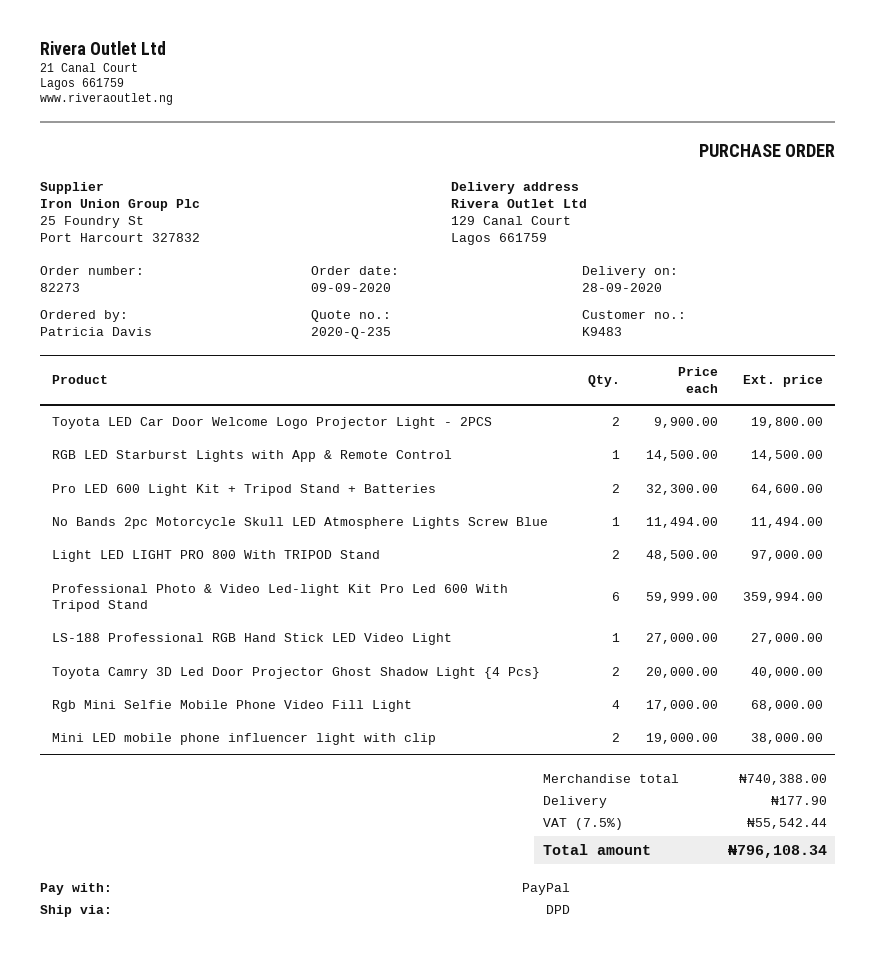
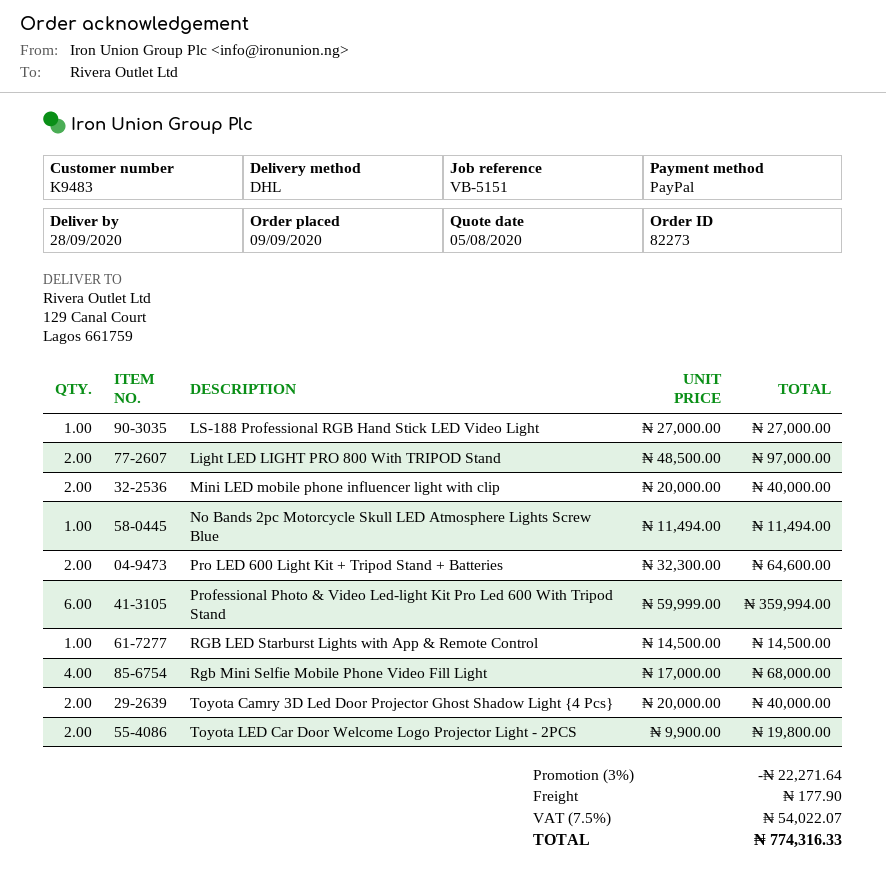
shipping method: DPD -> DHL
Mini LED mobile phone influencer light with clip: 2 x 19000.00 = 38000.00 -> 2 x 20000.00 = 40000.00
discount: none -> 3% = 22271.64
tax: 7.5% = 55542.44 -> 7.5% = 54022.07
total: 796108.34 -> 774316.33

